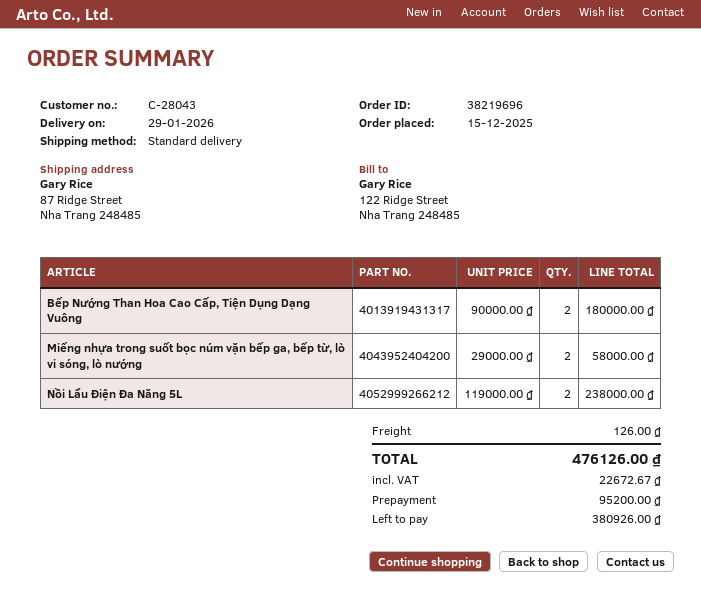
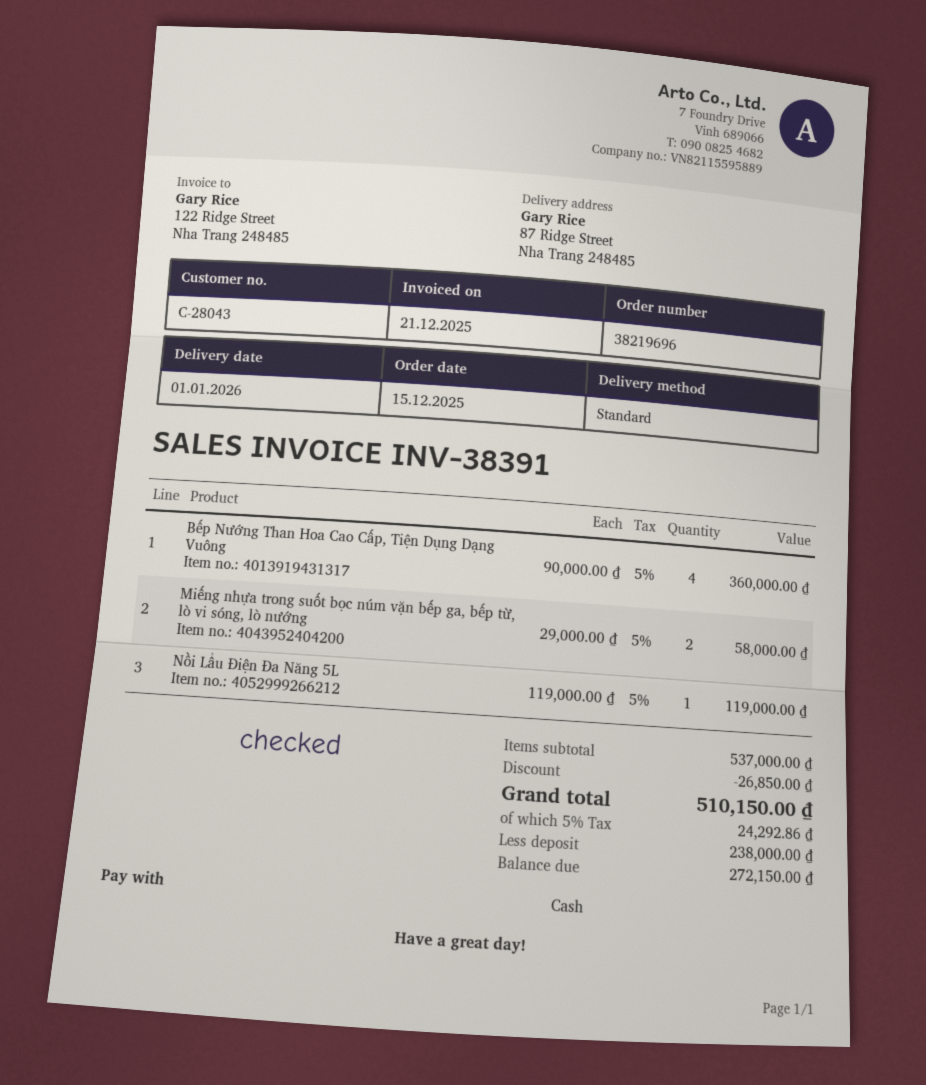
delivery date: 2026-01-29 -> 2026-01-01
Bếp Nướng Than Hoa Cao Cấp, Tiện Dụng Dạng Vuông: 2 x 90000.00 = 180000.00 -> 4 x 90000.00 = 360000.00
Nồi Lẩu Điện Đa Năng 5L: 2 x 119000.00 = 238000.00 -> 1 x 119000.00 = 119000.00
discount: none -> 26850.00
shipping: 126.00 -> none
tax: 22672.67 -> 24292.86
total: 476126.00 -> 510150.00
deposit: 95200.00 -> 238000.00
balance: 380926.00 -> 272150.00

